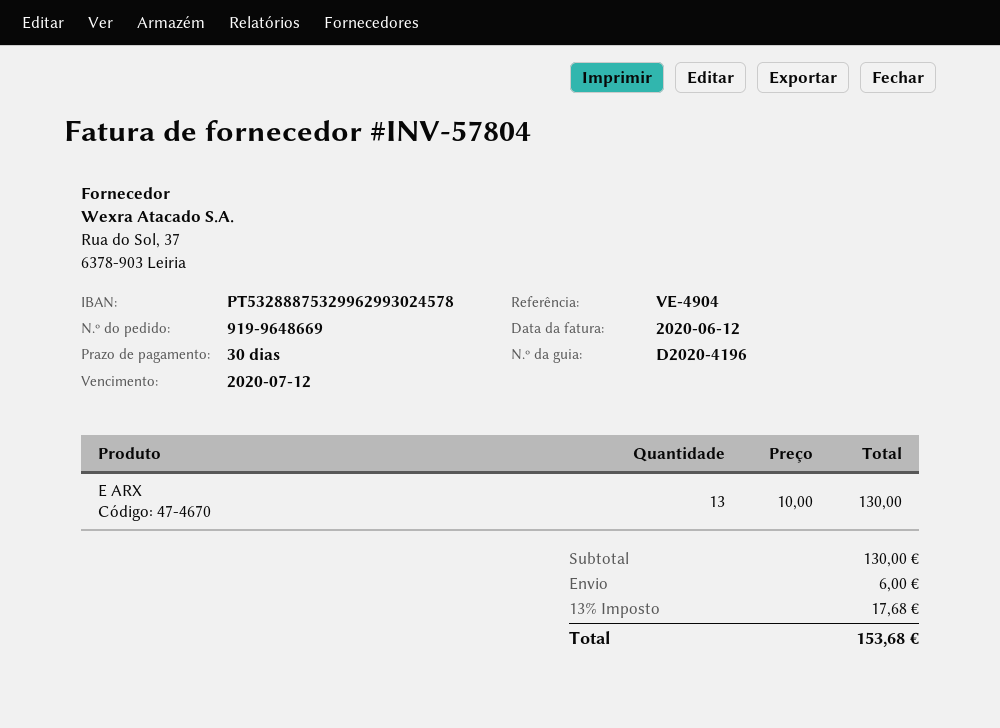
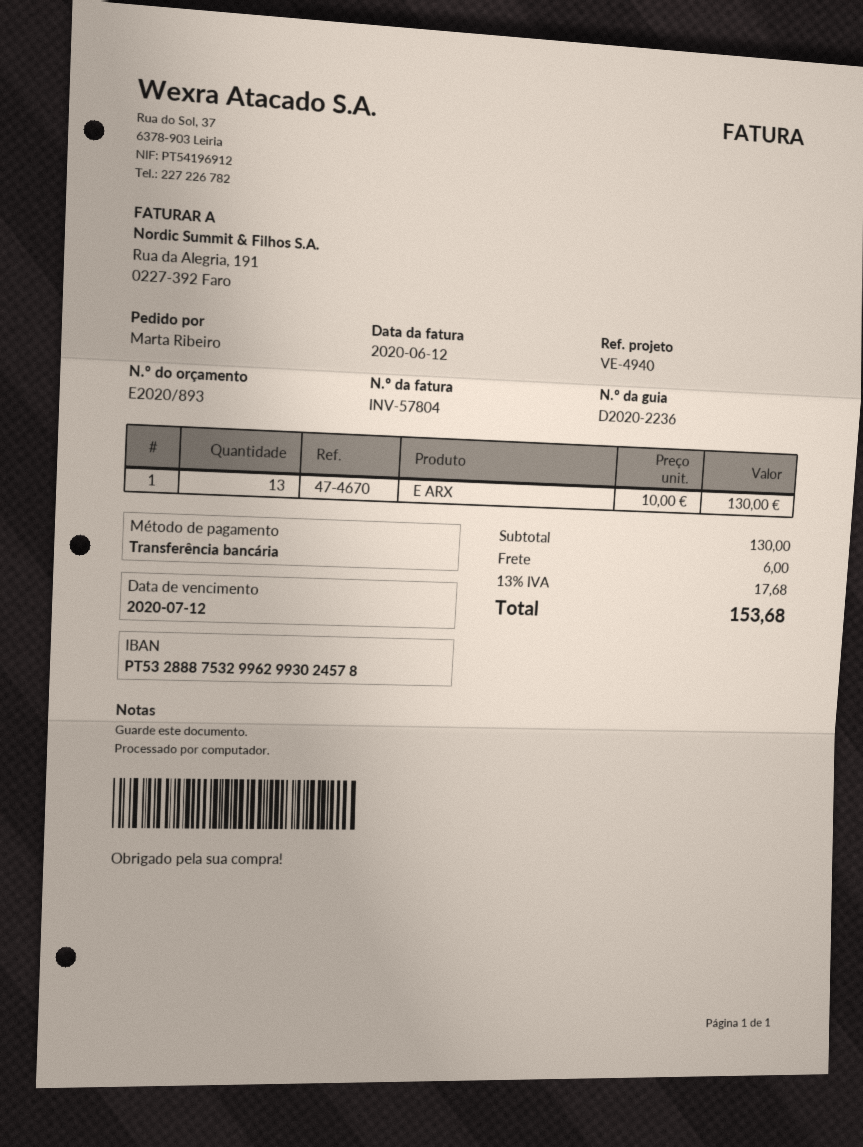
delivery note number: D2020-4196 -> D2020-2236
reference: VE-4904 -> VE-4940

